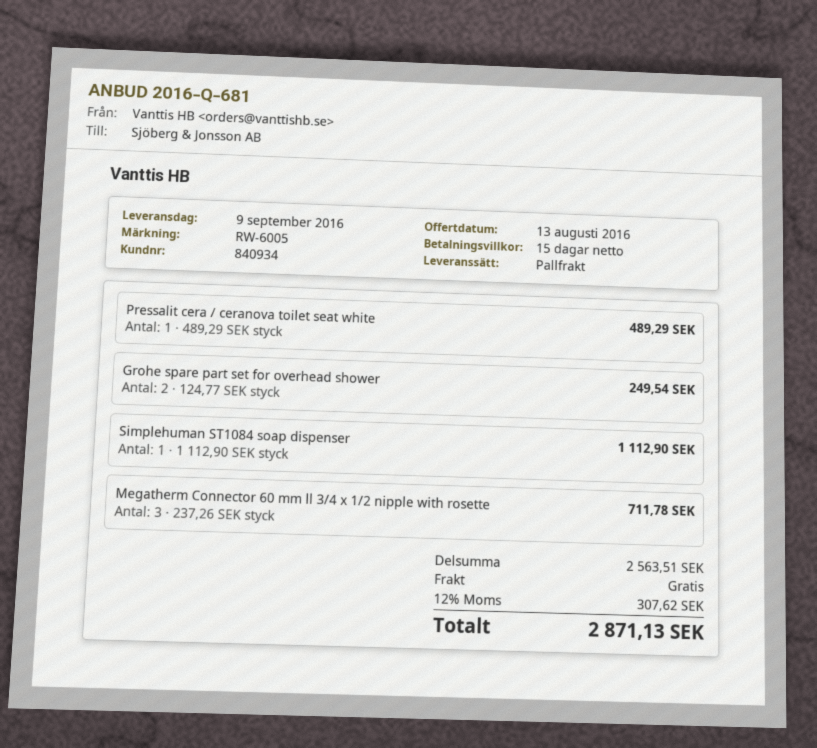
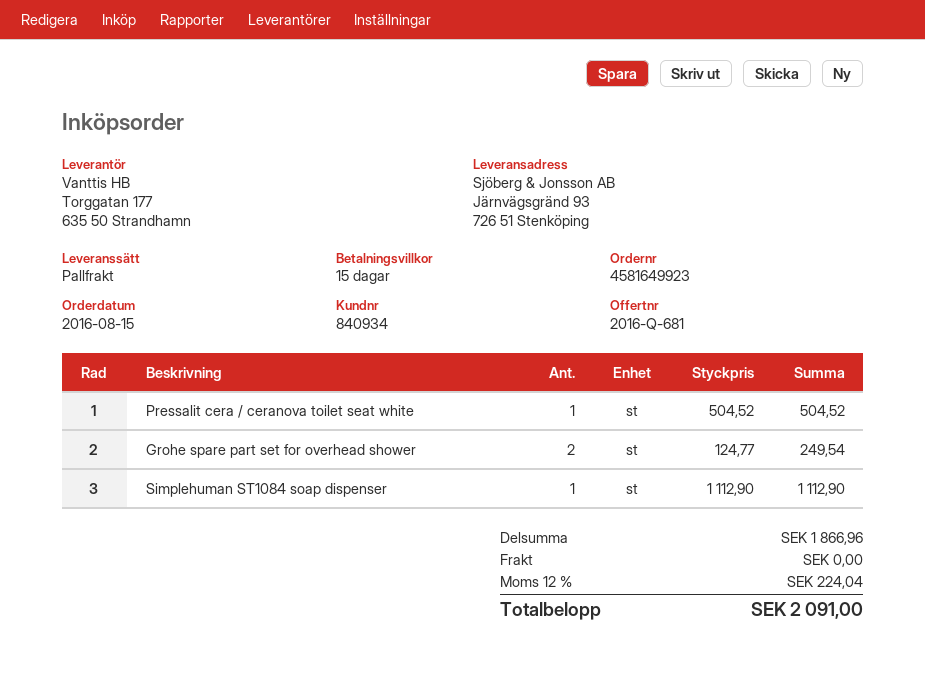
Pressalit cera / ceranova toilet seat white: 1 x 489.29 = 489.29 -> 1 x 504.52 = 504.52
Megatherm Connector 60 mm ll 3/4 x 1/2 nipple with rosette: 3 x 237.26 = 711.78 -> none
subtotal: 2563.51 -> 1866.96
tax: 12% = 307.62 -> 12% = 224.04
total: 2871.13 -> 2091.00

